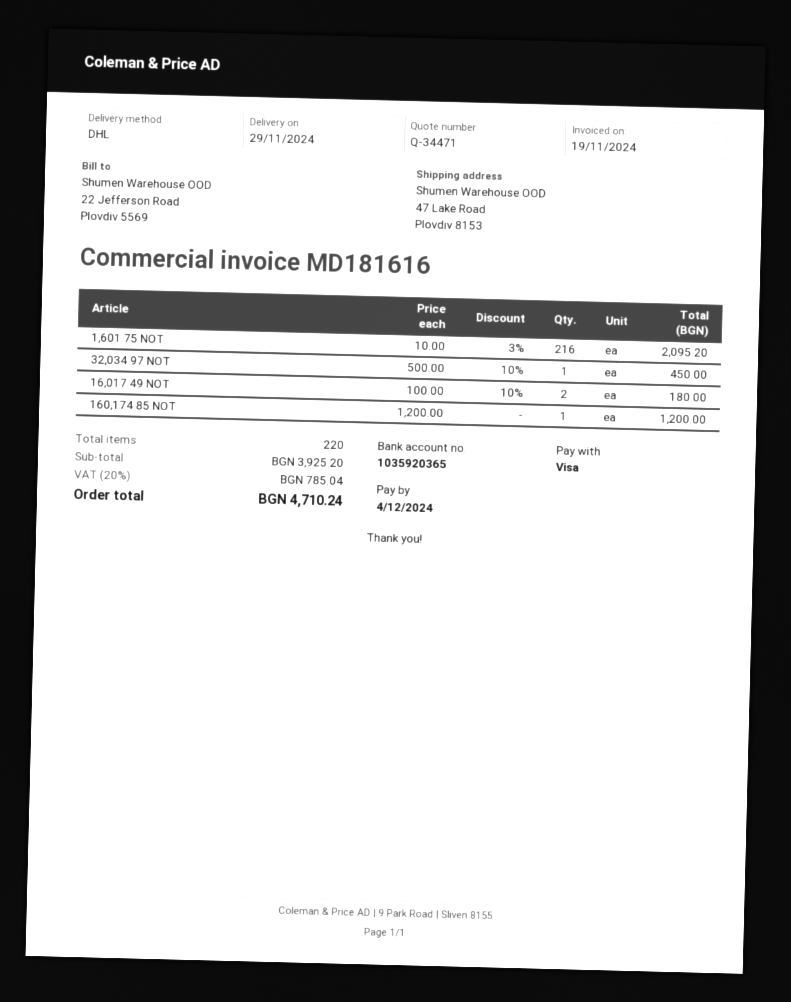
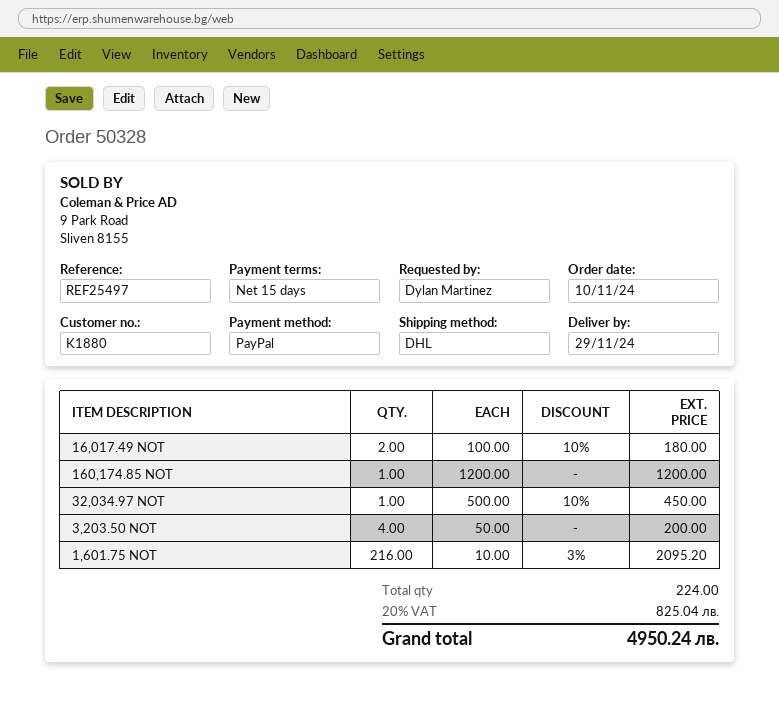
payment method: Visa -> PayPal
3,203.50 NOT: none -> 4 x 50.00 = 200.00
total quantity: 220 -> 224
tax: 20% = 785.04 -> 20% = 825.04
total: 4710.24 -> 4950.24

